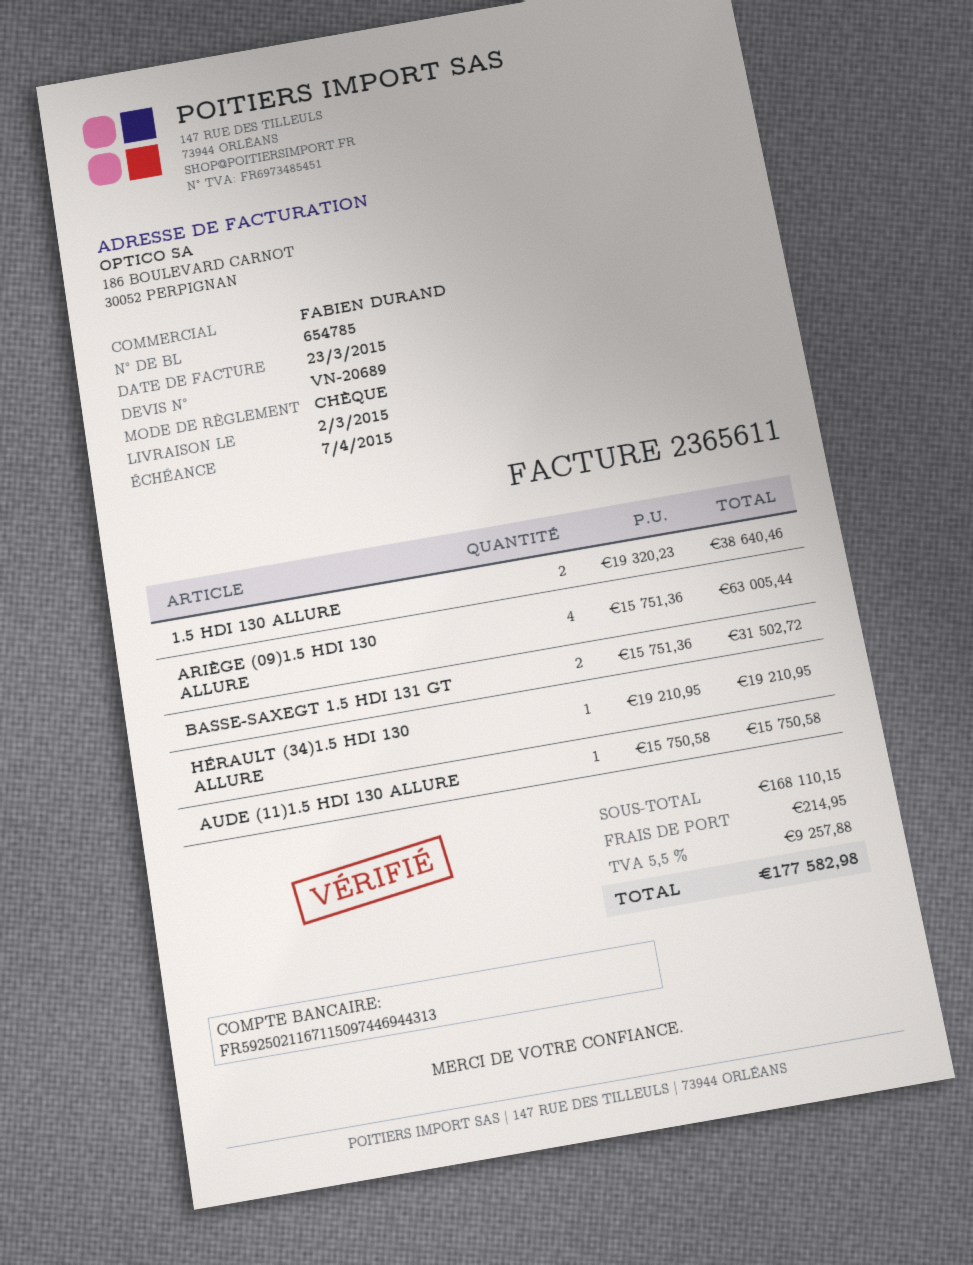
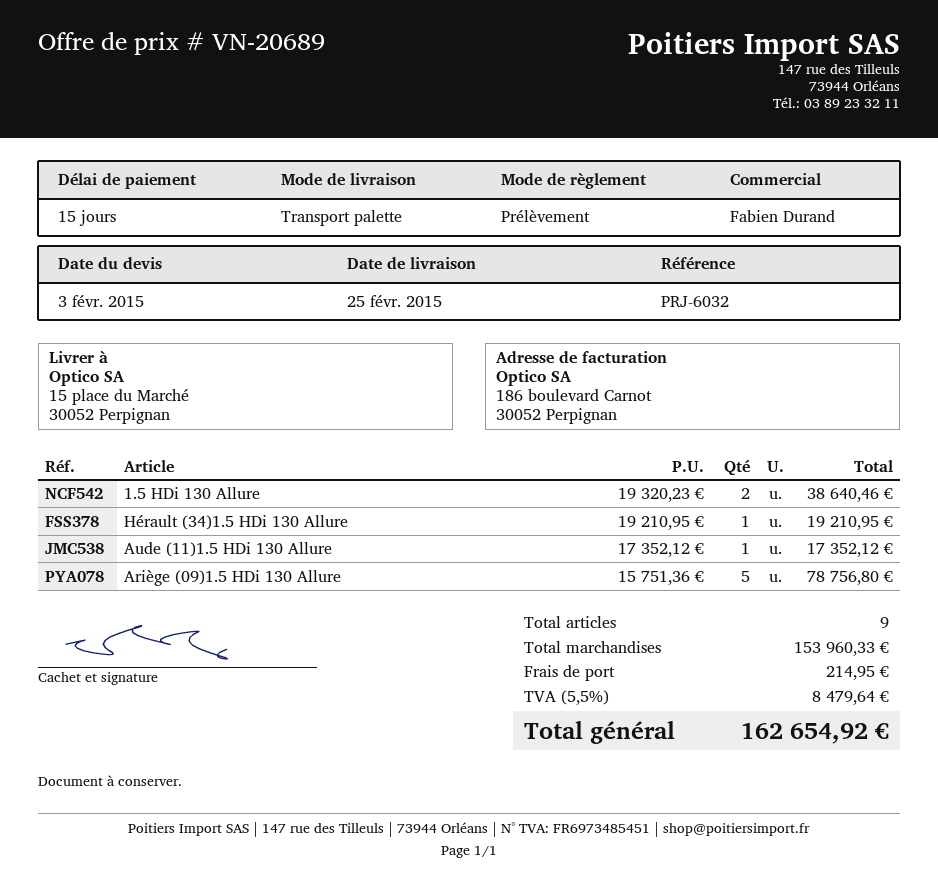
delivery date: 2015-03-02 -> 2015-02-25
payment method: cheque -> direct debit
ARIÈGE (09)1.5 HDI 130 ALLURE: 4 x 15751.36 = 63005.44 -> 5 x 15751.36 = 78756.80
BASSE-SAXEGT 1.5 HDI 131 GT: 2 x 15751.36 = 31502.72 -> none
AUDE (11)1.5 HDI 130 ALLURE: 1 x 15750.58 = 15750.58 -> 1 x 17352.12 = 17352.12
subtotal: 168110.15 -> 153960.33
tax: 5.5% = 9257.88 -> 5.5% = 8479.64
total: 177582.98 -> 162654.92

